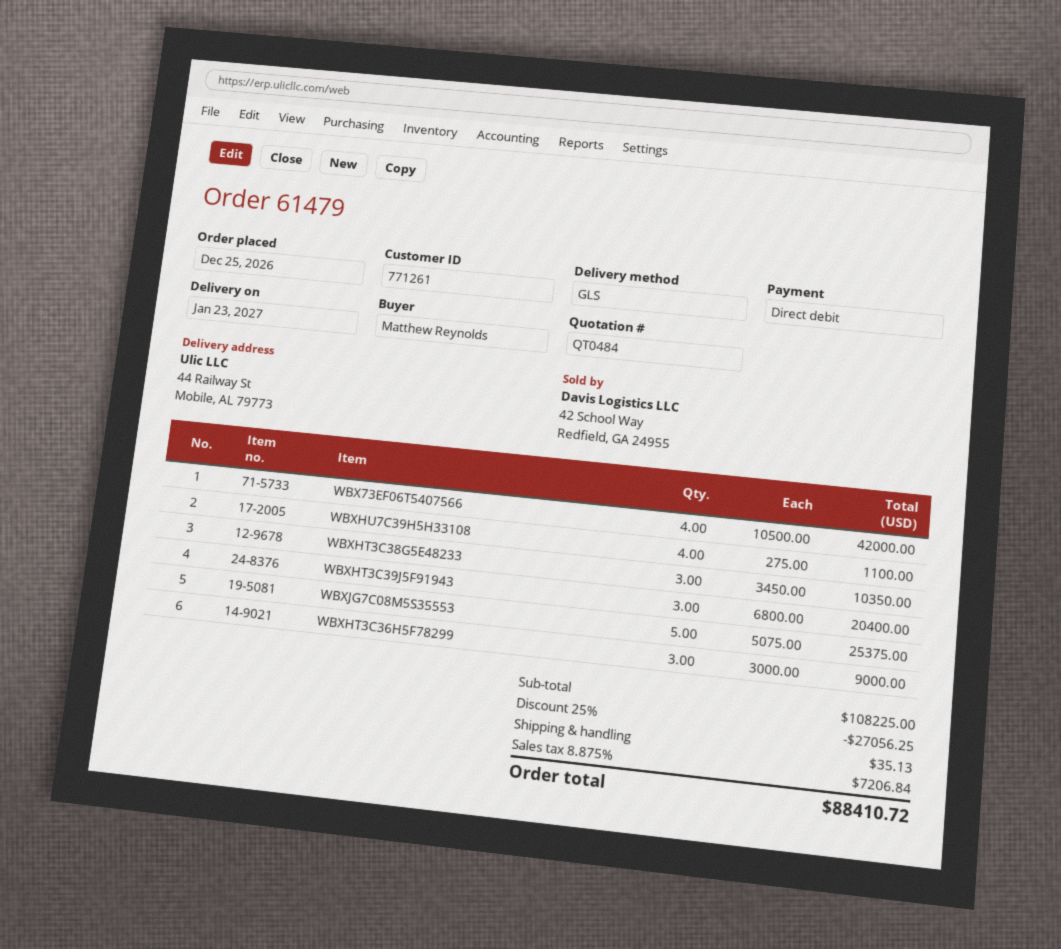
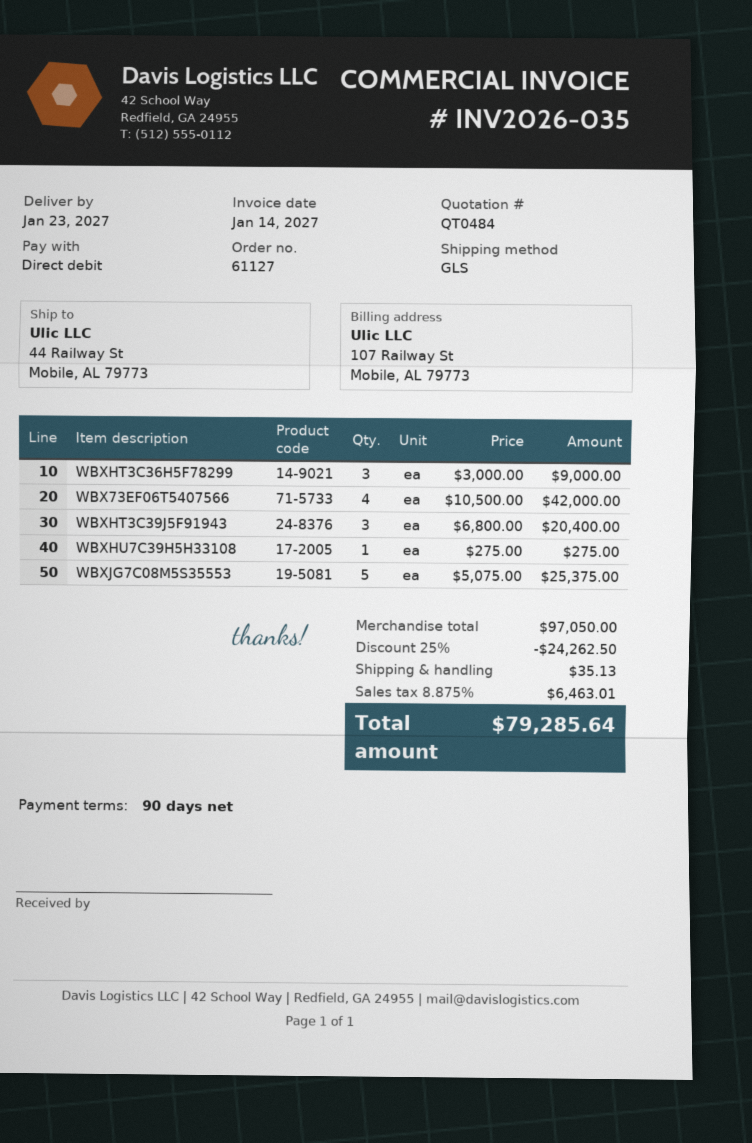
order number: 61479 -> 61127
WBXHU7C39H5H33108: 4 x 275.00 = 1100.00 -> 1 x 275.00 = 275.00
WBXHT3C38G5E48233: 3 x 3450.00 = 10350.00 -> none
subtotal: 108225.00 -> 97050.00
discount: 25% = 27056.25 -> 25% = 24262.50
tax: 8.875% = 7206.84 -> 8.875% = 6463.01
total: 88410.72 -> 79285.64

